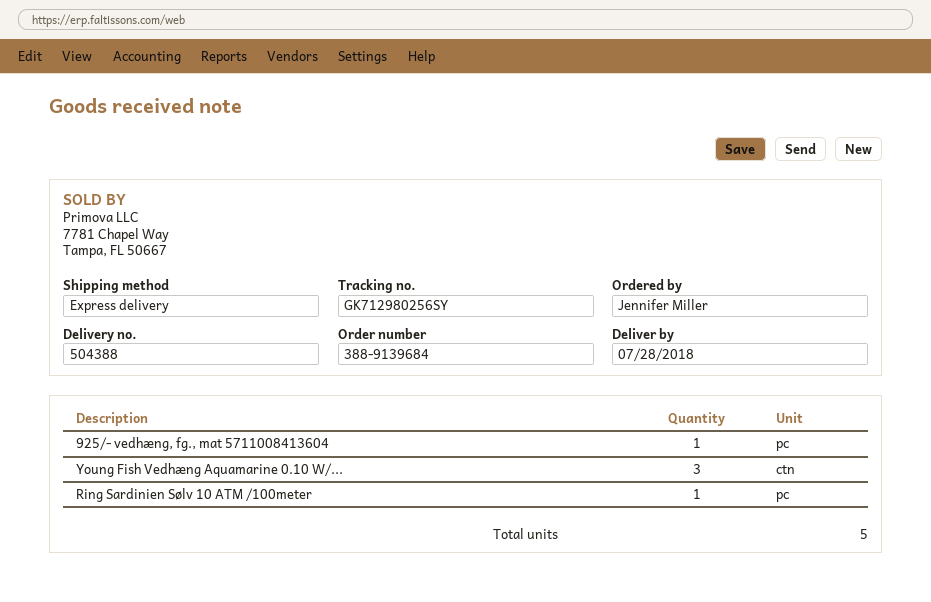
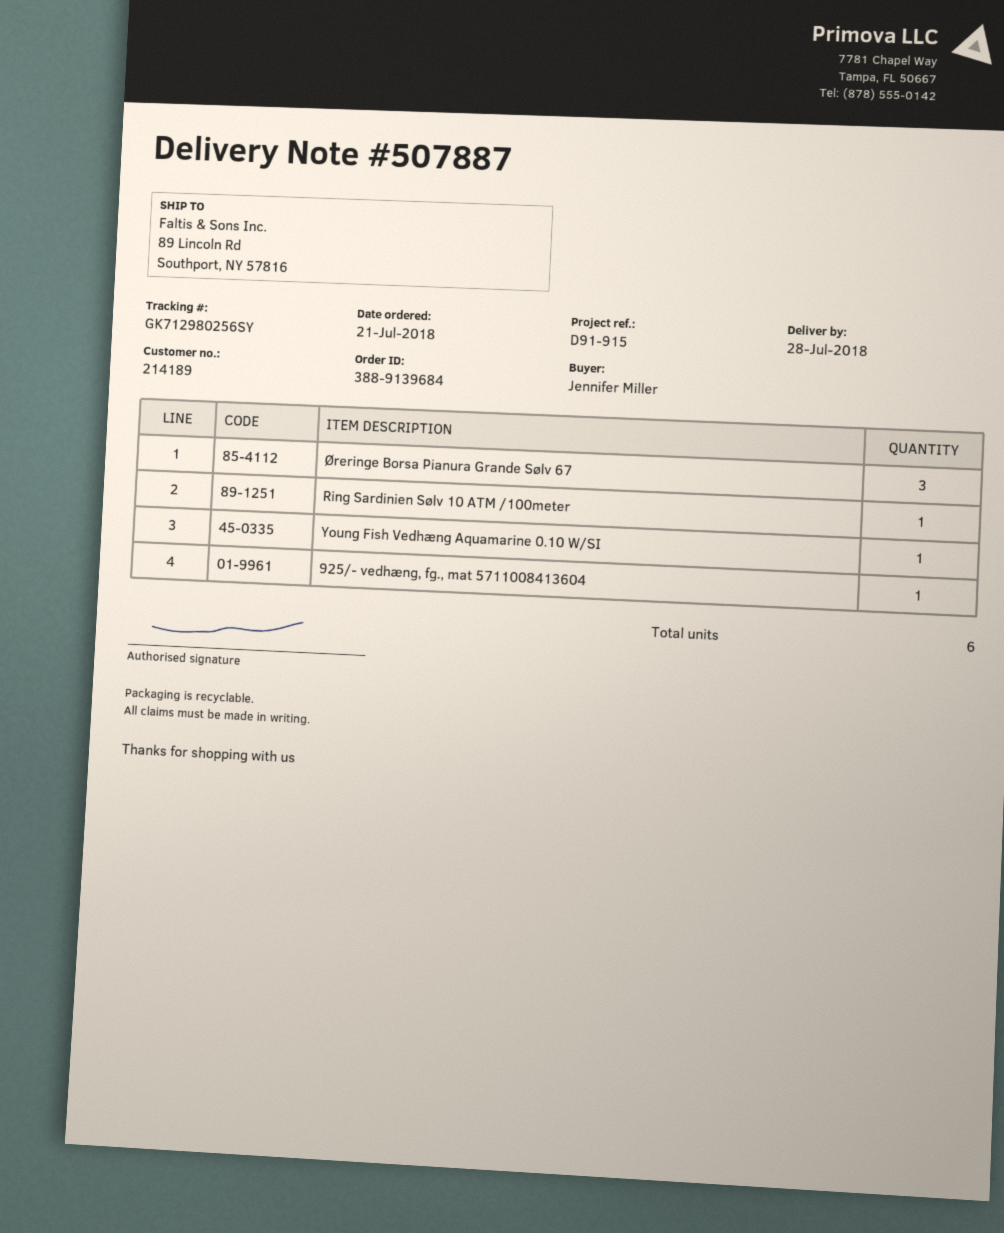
delivery note number: 504388 -> 507887
Young Fish Vedhæng Aquamarine 0.10 W/...: 3 -> 1
Øreringe Borsa Pianura Grande Sølv 67: none -> 3
total quantity: 5 -> 6

